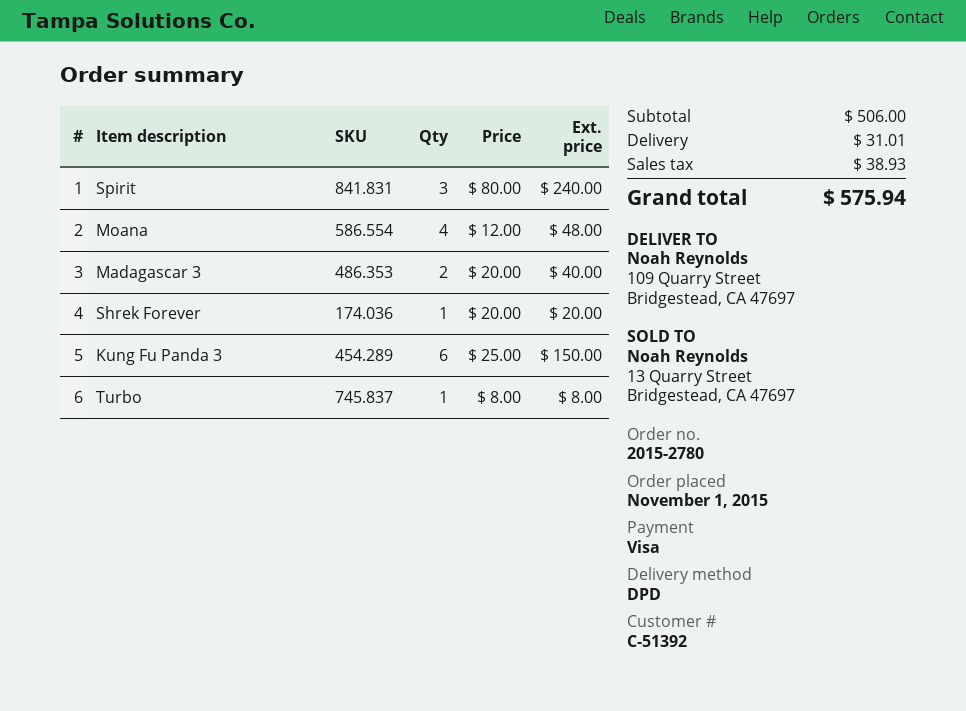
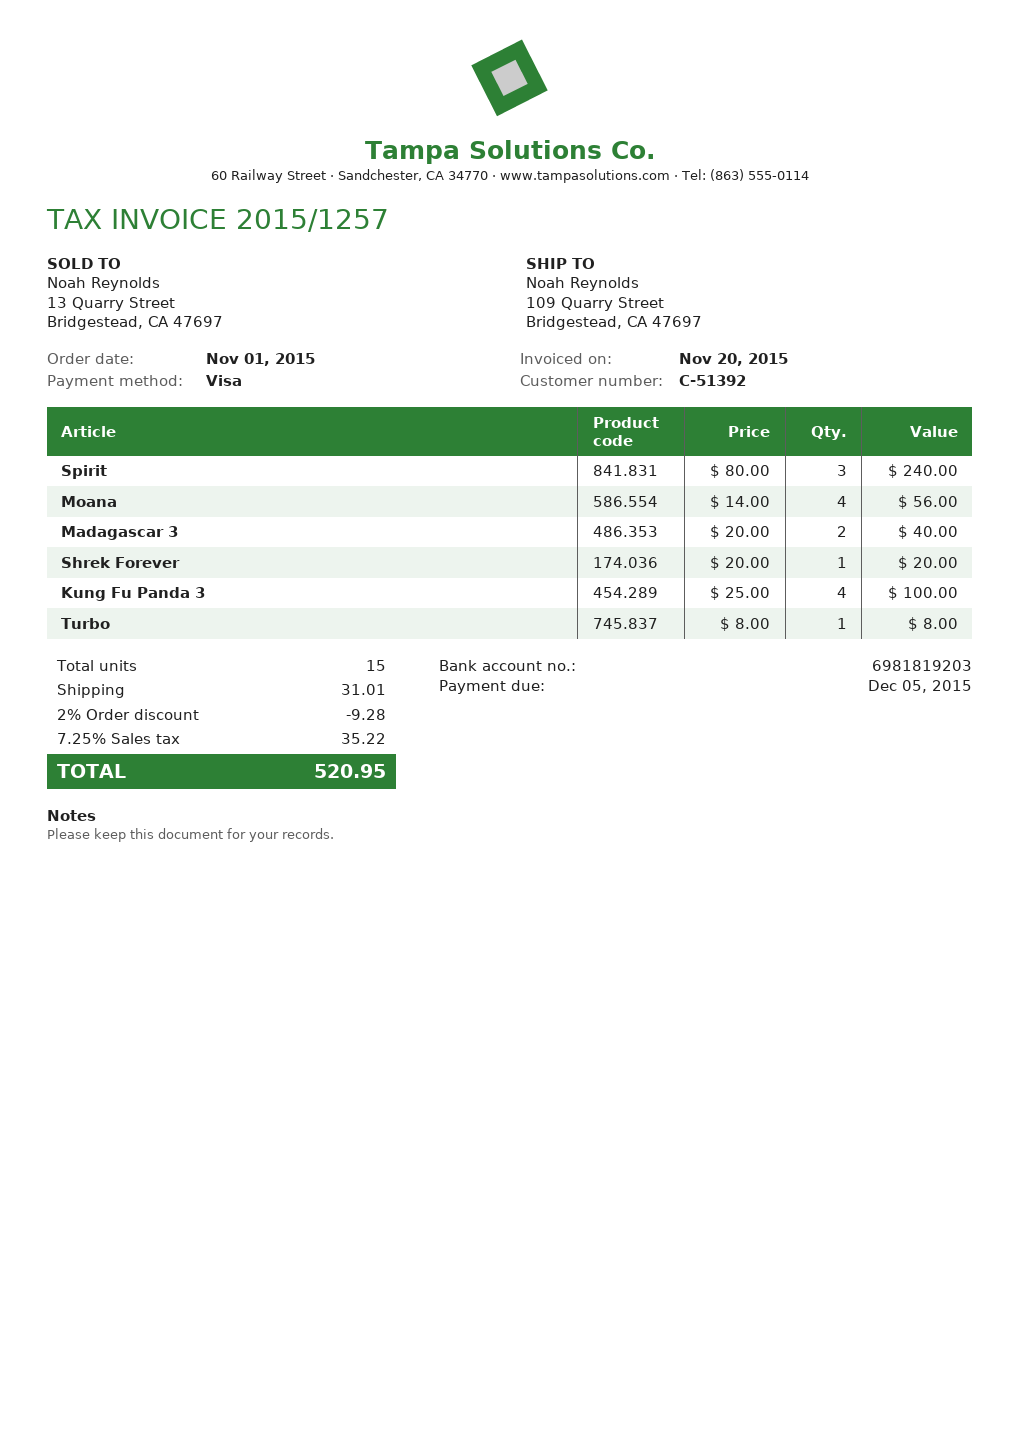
Moana: 4 x 12.00 = 48.00 -> 4 x 14.00 = 56.00
Kung Fu Panda 3: 6 x 25.00 = 150.00 -> 4 x 25.00 = 100.00
discount: none -> 2% = 9.28
tax: 38.93 -> 35.22
total: 575.94 -> 520.95

